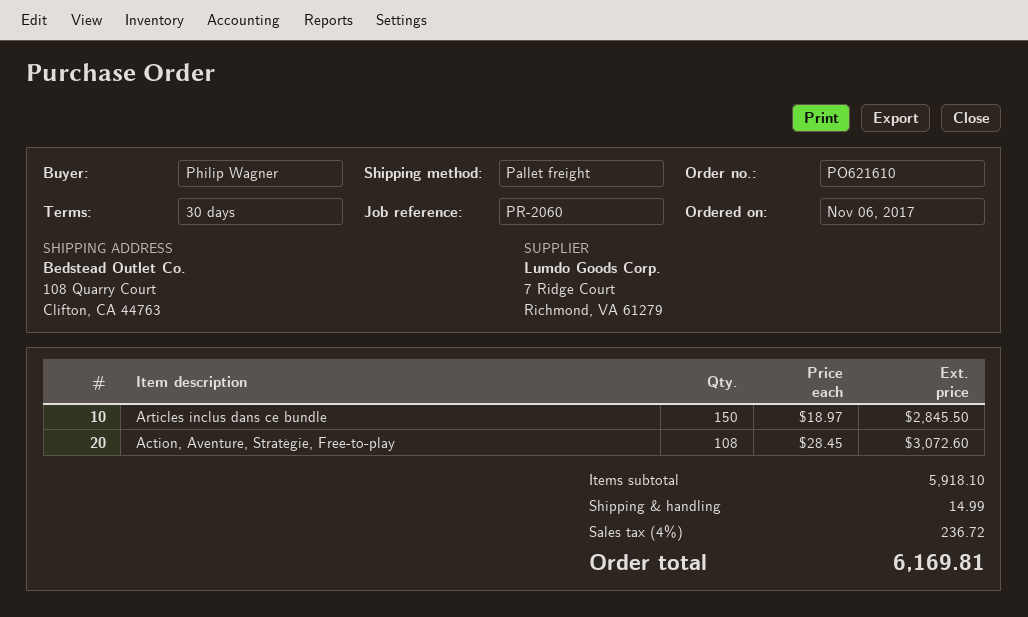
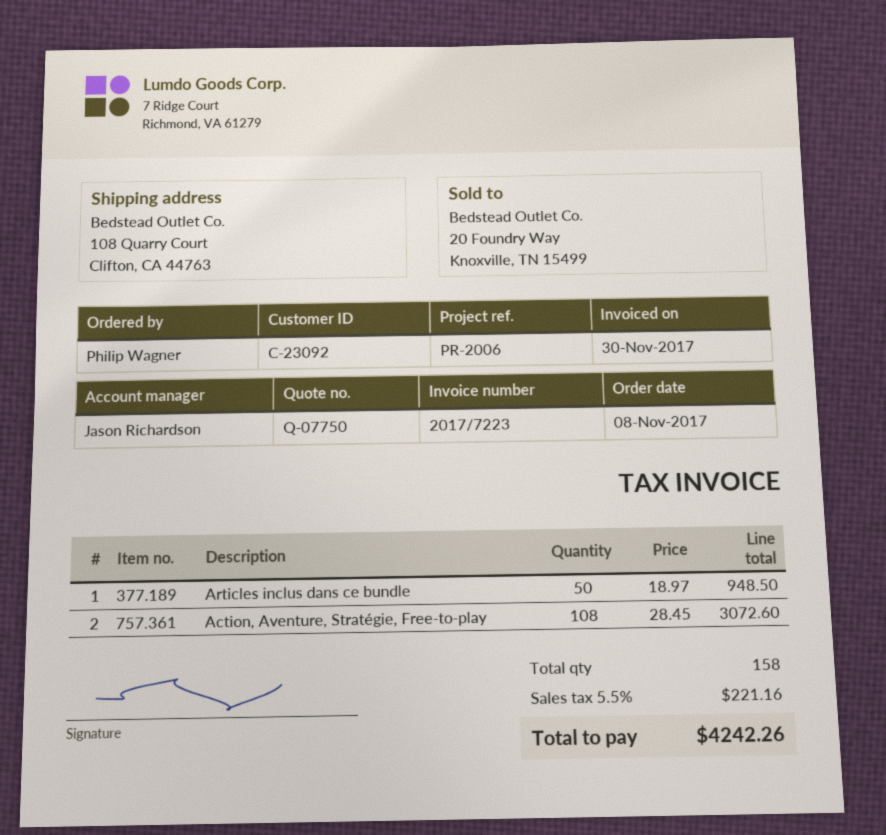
order date: 2017-11-06 -> 2017-11-08
reference: PR-2060 -> PR-2006
Articles inclus dans ce bundle: 150 x 18.97 = 2845.50 -> 50 x 18.97 = 948.50
shipping: 14.99 -> none
tax: 4% = 236.72 -> 5.5% = 221.16
total: 6169.81 -> 4242.26

